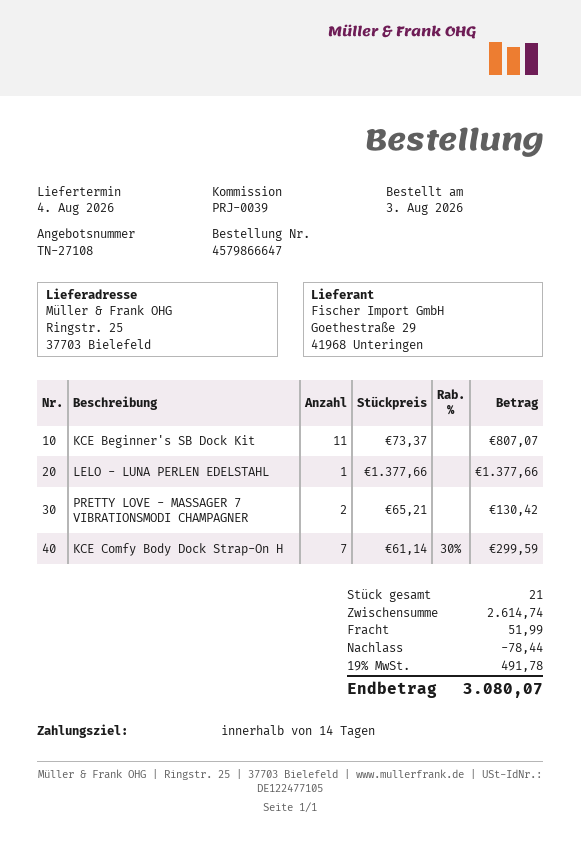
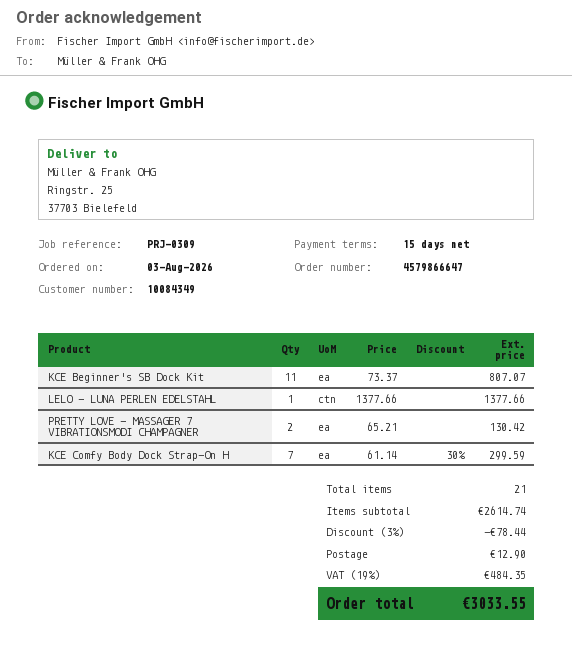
payment terms: 14 days -> 15 days
reference: PRJ-0039 -> PRJ-0309
shipping: 51.99 -> 12.90
tax: 19% = 491.78 -> 19% = 484.35
total: 3080.07 -> 3033.55

